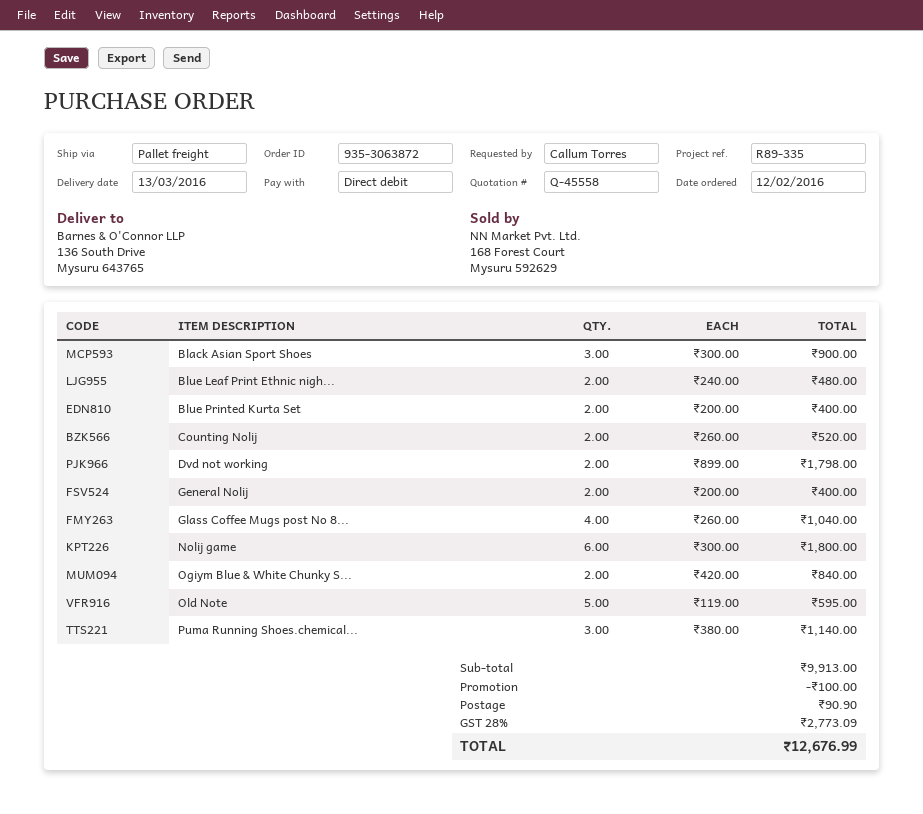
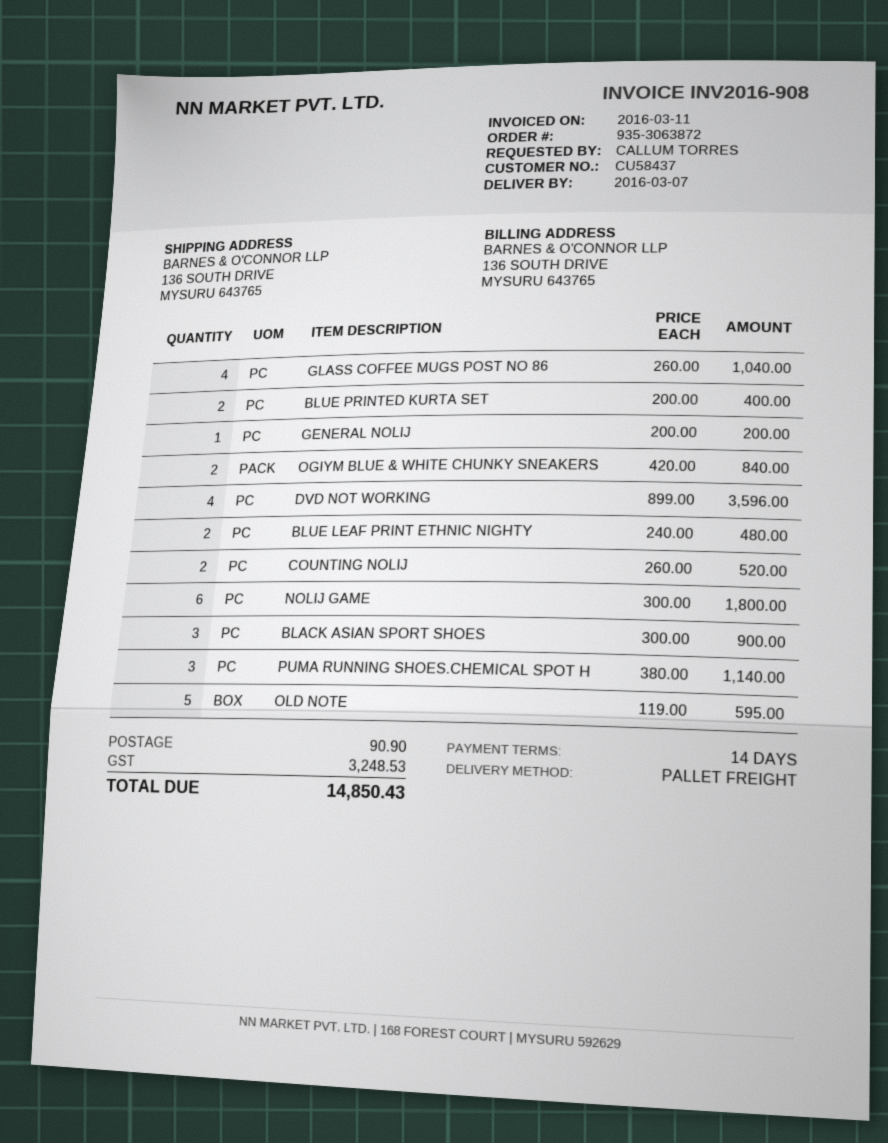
delivery date: 2016-03-13 -> 2016-03-07
Dvd not working: 2 x 899.00 = 1798.00 -> 4 x 899.00 = 3596.00
General Nolij: 2 x 200.00 = 400.00 -> 1 x 200.00 = 200.00
discount: 100.00 -> none
tax: 2773.09 -> 3248.53
total: 12676.99 -> 14850.43

